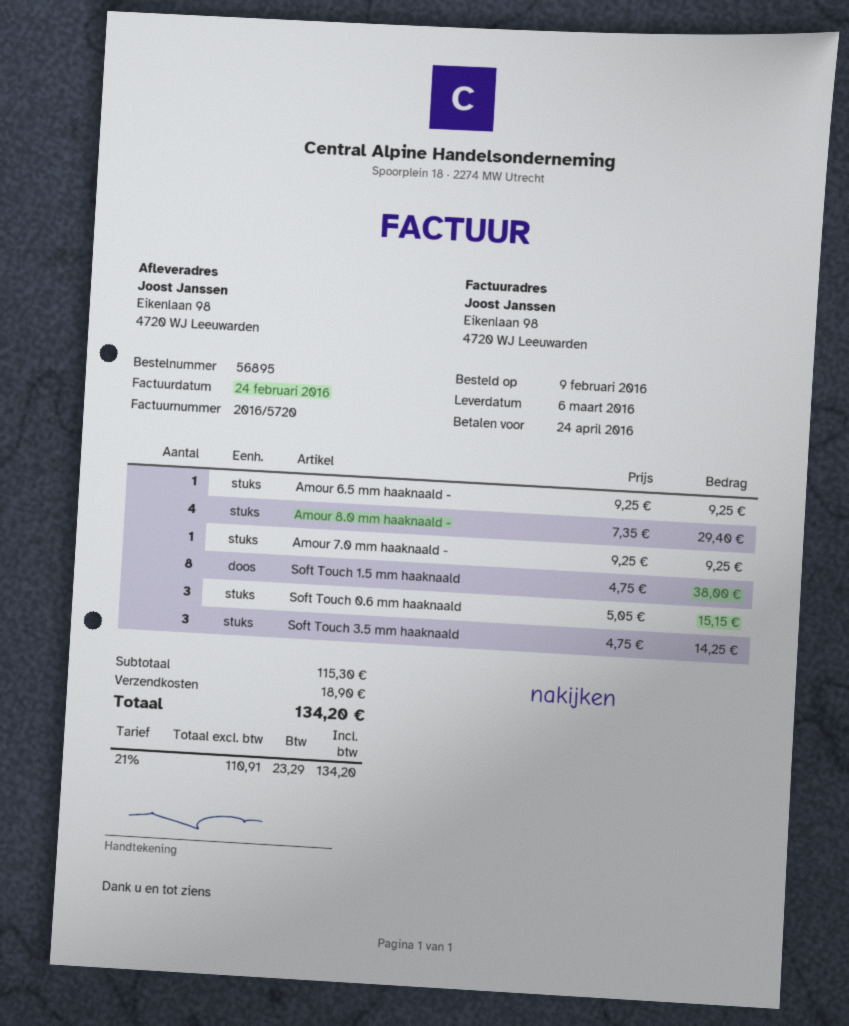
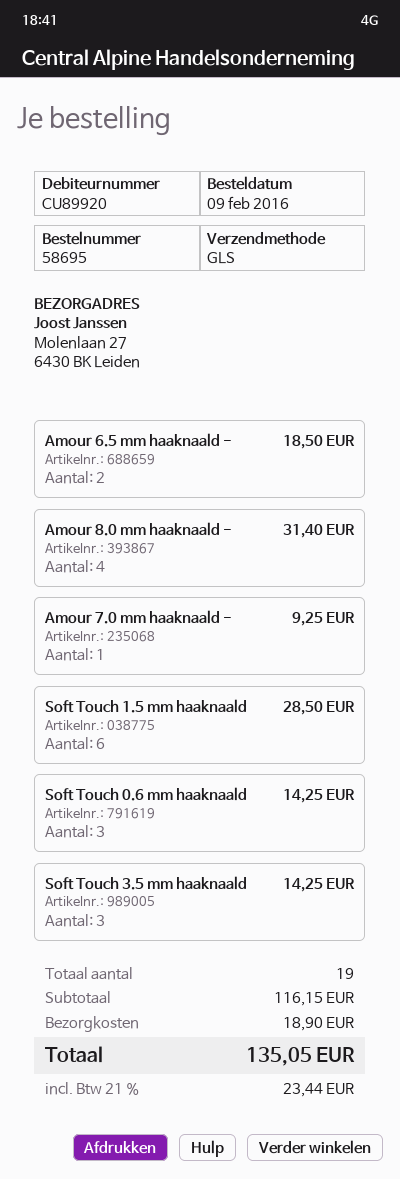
order number: 56895 -> 58695
ship to: Eikenlaan 98, 4720 WJ Leeuwarden -> Molenlaan 27, 6430 BK Leiden
Amour 6.5 mm haaknaald -: 1 for 9.25 -> 2 for 18.50
Amour 8.0 mm haaknaald -: 4 for 29.40 -> 4 for 31.40
Soft Touch 1.5 mm haaknaald: 8 for 38.00 -> 6 for 28.50
Soft Touch 0.6 mm haaknaald: 3 for 15.15 -> 3 for 14.25
subtotal: 115.30 -> 116.15
tax: 21% = 23.29 -> 21% = 23.44
total: 134.20 -> 135.05

